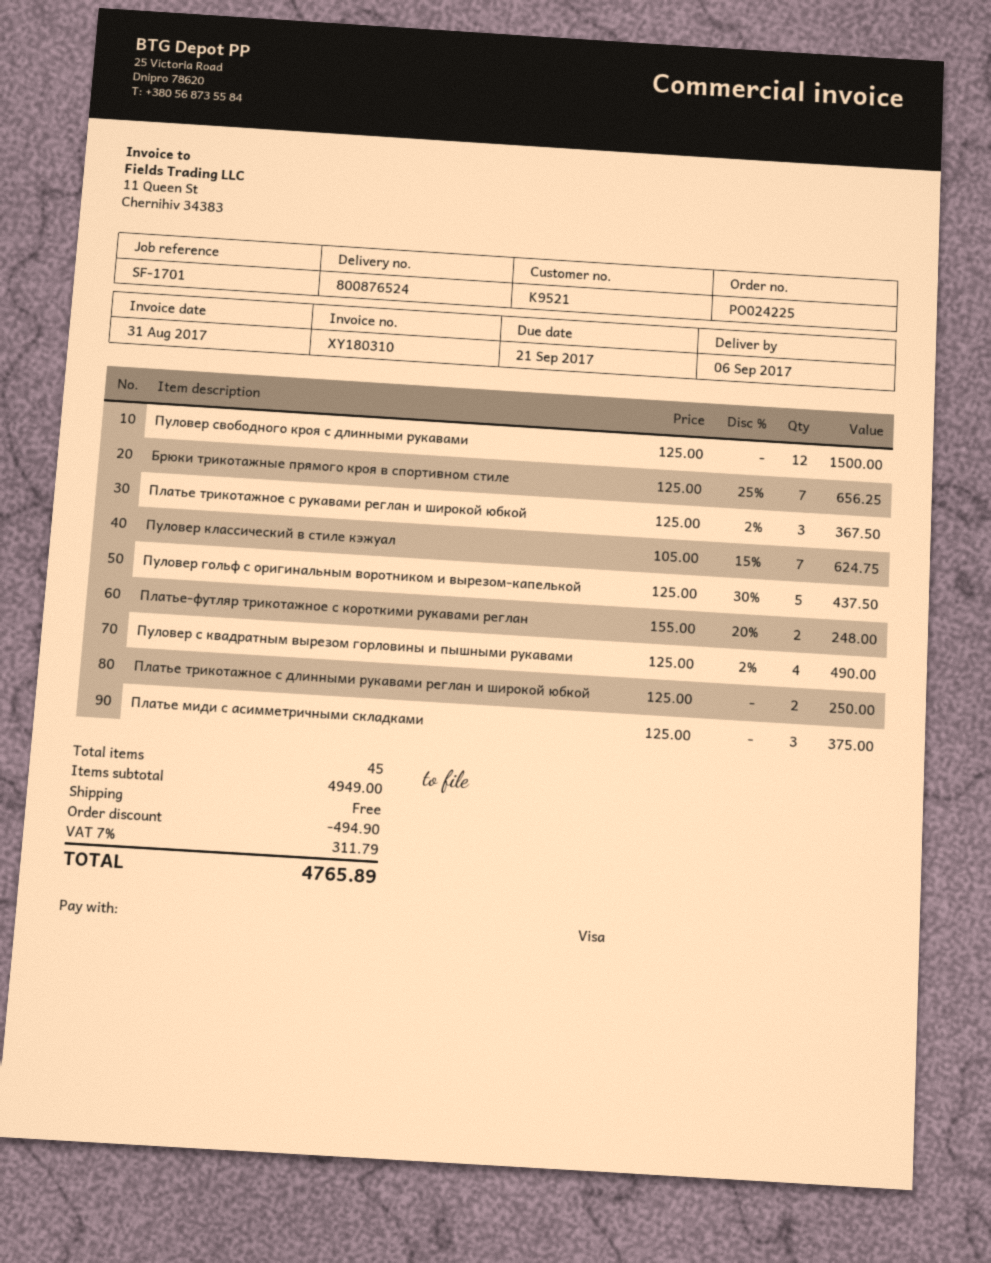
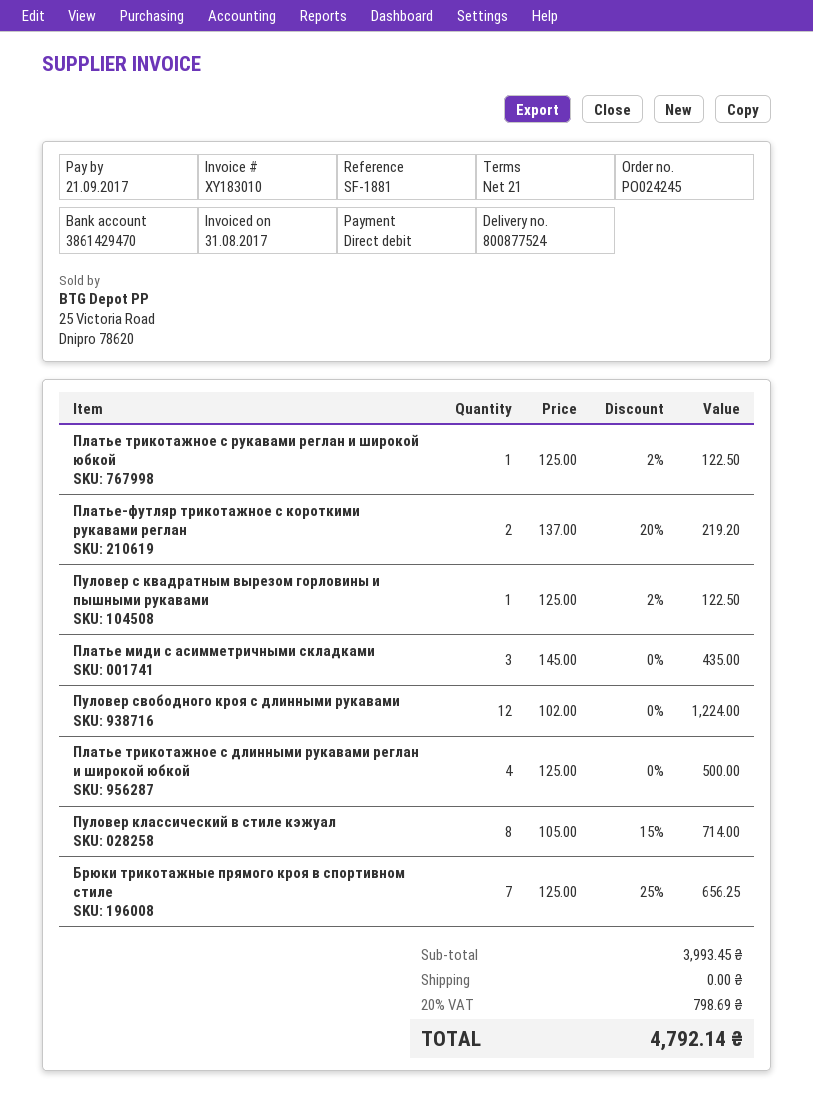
order number: PO024225 -> PO024245
delivery note number: 800876524 -> 800877524
invoice number: XY180310 -> XY183010
reference: SF-1701 -> SF-1881
payment method: Visa -> direct debit
Пуловер свободного кроя с длинными рукавами: 12 x 125.00 = 1500.00 -> 12 x 102.00 = 1224.00
Платье трикотажное с рукавами реглан и широкой юбкой: 3 x 125.00 - 2% = 367.50 -> 1 x 125.00 - 2% = 122.50
Пуловер классический в стиле кэжуал: 7 x 105.00 - 15% = 624.75 -> 8 x 105.00 - 15% = 714.00
Пуловер гольф с оригинальным воротником и вырезом-капелькой: 5 x 125.00 - 30% = 437.50 -> none
Платье-футляр трикотажное с короткими рукавами реглан: 2 x 155.00 - 20% = 248.00 -> 2 x 137.00 - 20% = 219.20
Пуловер с квадратным вырезом горловины и пышными рукавами: 4 x 125.00 - 2% = 490.00 -> 1 x 125.00 - 2% = 122.50
Платье трикотажное с длинными рукавами реглан и широкой юбкой: 2 x 125.00 = 250.00 -> 4 x 125.00 = 500.00
Платье миди с асимметричными складками: 3 x 125.00 = 375.00 -> 3 x 145.00 = 435.00
subtotal: 4949.00 -> 3993.45
discount: 494.90 -> none
tax: 7% = 311.79 -> 20% = 798.69
total: 4765.89 -> 4792.14

